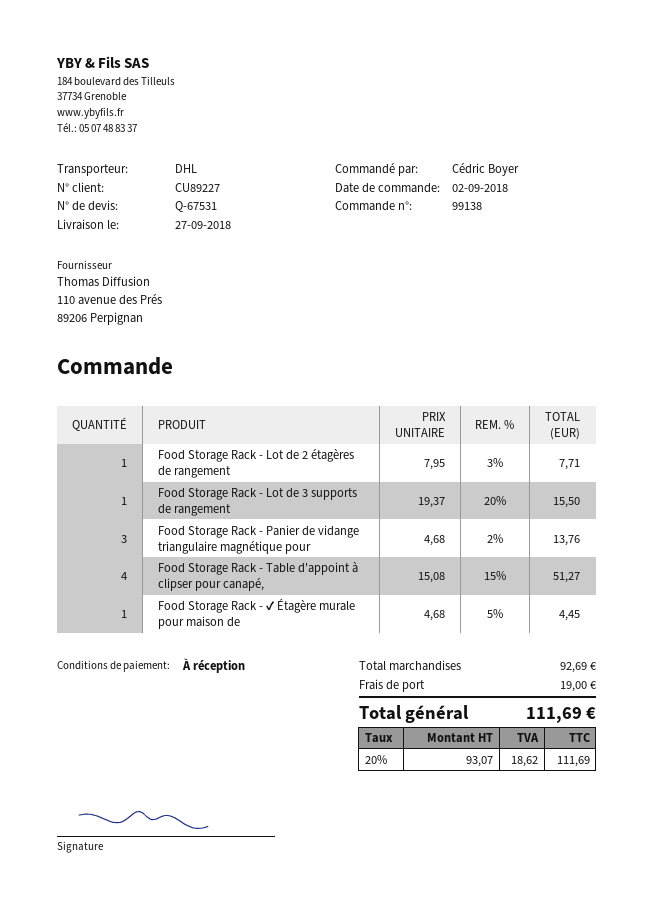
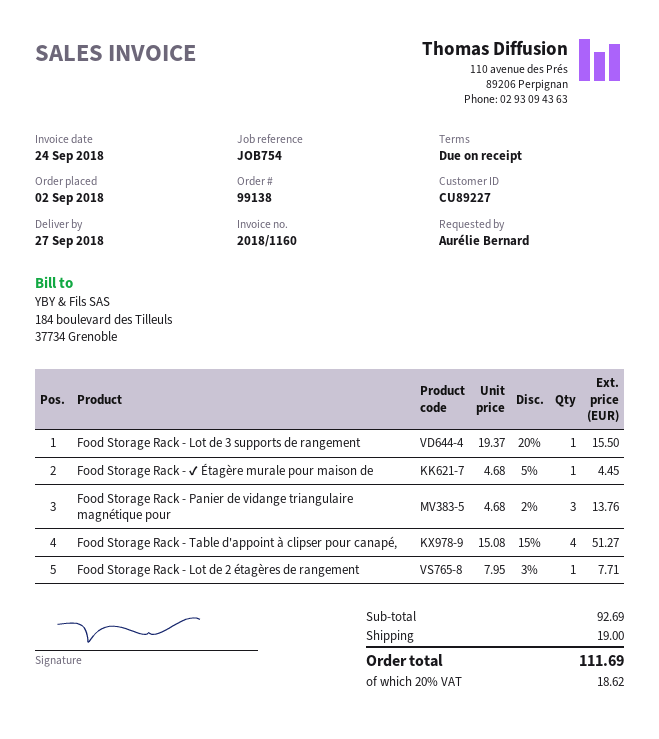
ordered by: Cédric Boyer -> Aurélie Bernard

